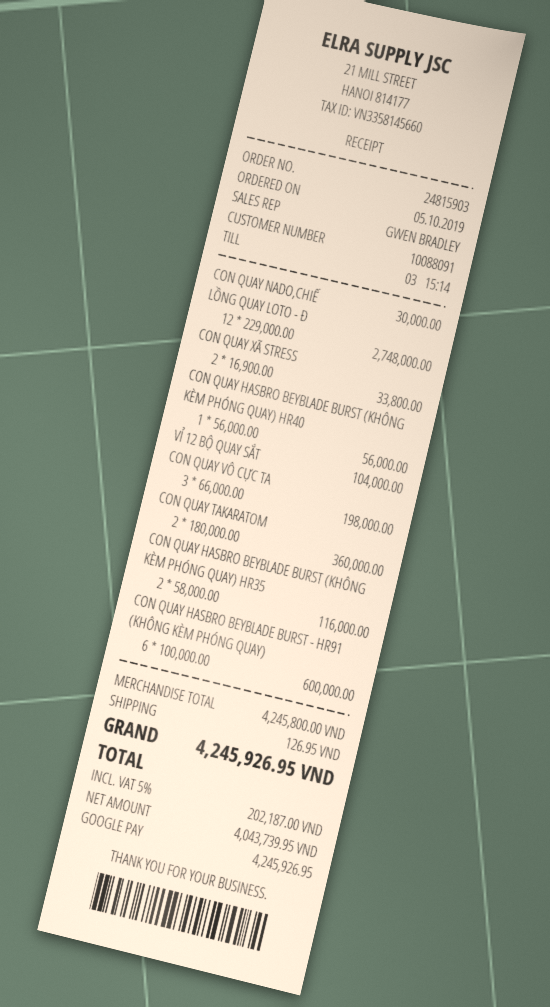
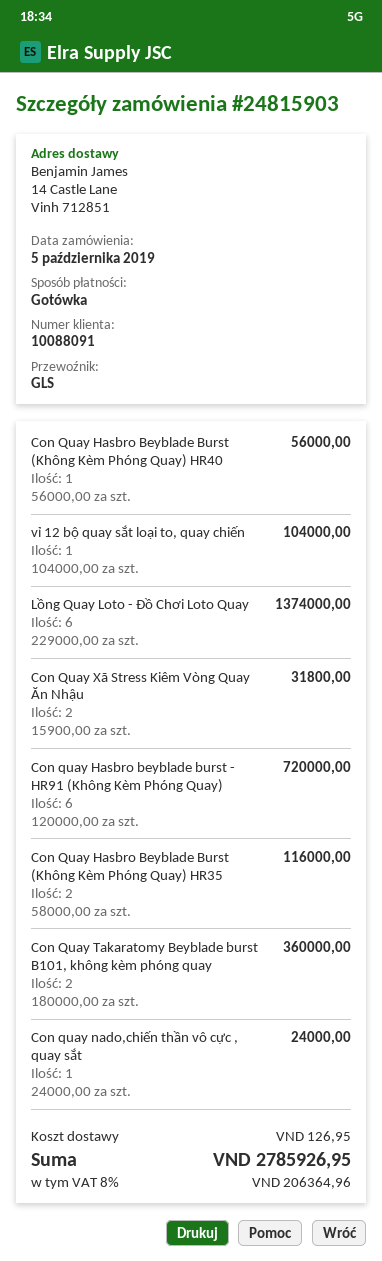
payment method: Google Pay -> cash
CON QUAY NADO,CHIẾ: 1 x 30000.00 = 30000.00 -> 1 x 24000.00 = 24000.00
LỒNG QUAY LOTO - Đ: 12 x 229000.00 = 2748000.00 -> 6 x 229000.00 = 1374000.00
CON QUAY XÃ STRESS: 2 x 16900.00 = 33800.00 -> 2 x 15900.00 = 31800.00
CON QUAY VÔ CỰC TA: 3 x 66000.00 = 198000.00 -> none
CON QUAY HASBRO BEYBLADE BURST - HR91 (KHÔNG KÈM PHÓNG QUAY): 6 x 100000.00 = 600000.00 -> 6 x 120000.00 = 720000.00
tax: 5% = 202187.00 -> 8% = 206364.96
total: 4245926.95 -> 2785926.95

